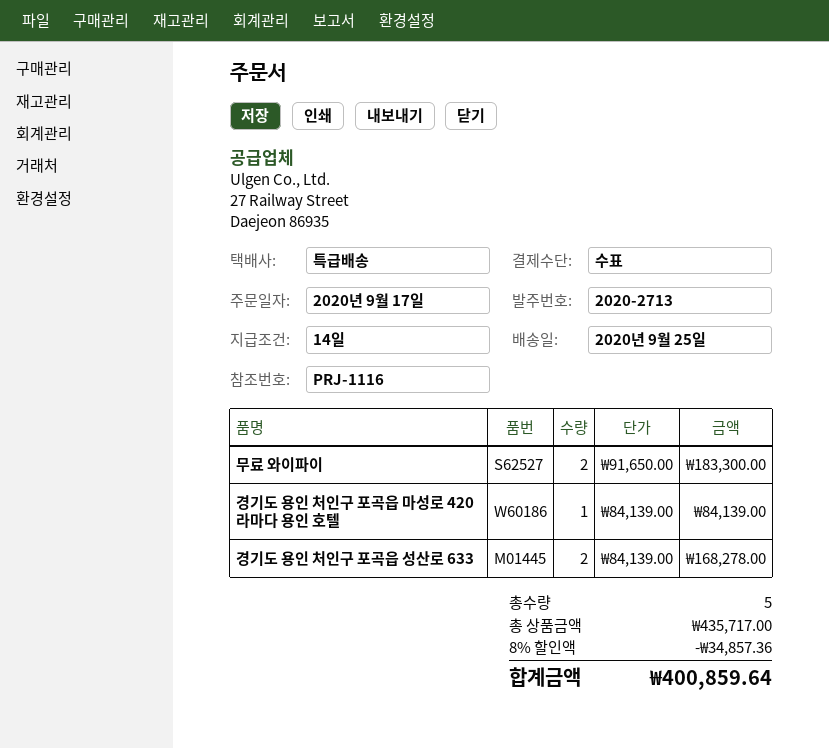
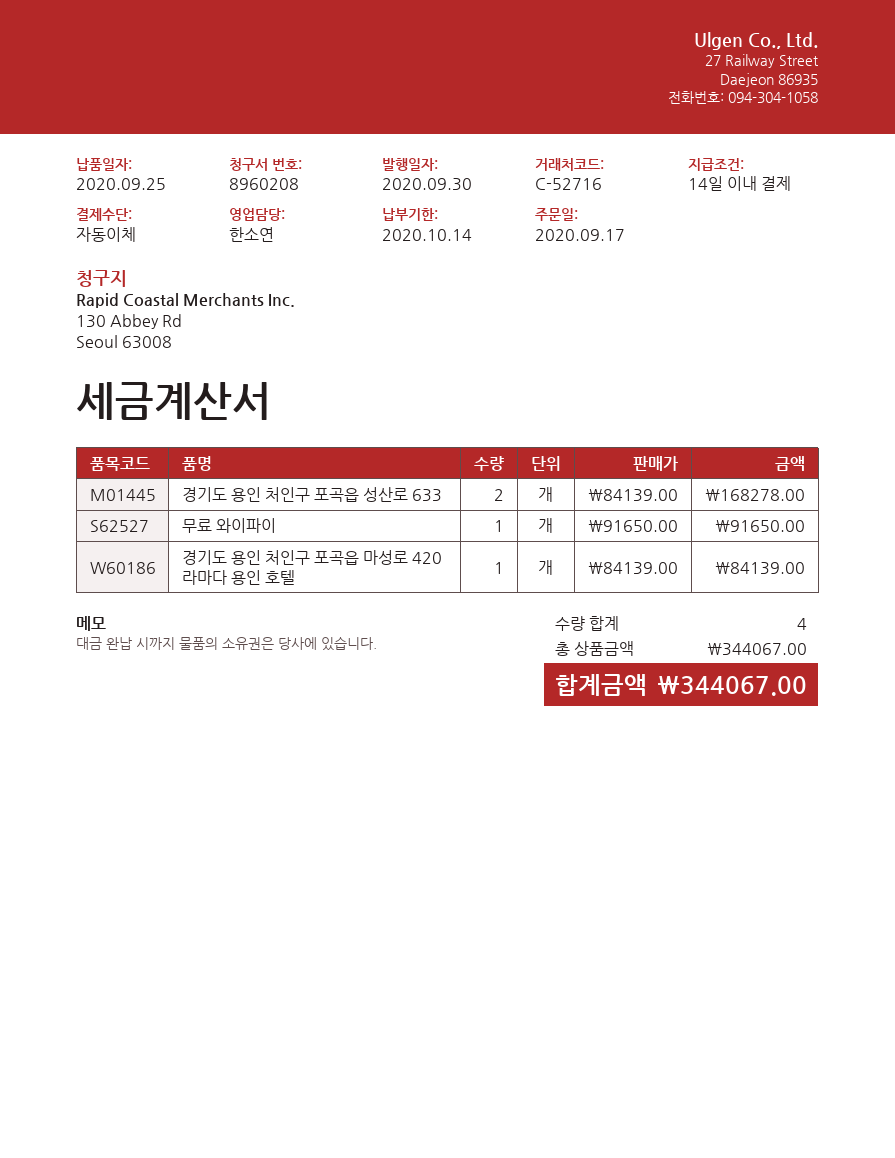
payment method: cheque -> direct debit
무료 와이파이: 2 x 91650.00 = 183300.00 -> 1 x 91650.00 = 91650.00
total quantity: 5 -> 4
subtotal: 435717.00 -> 344067.00
discount: 8% = 34857.36 -> none
total: 400859.64 -> 344067.00

